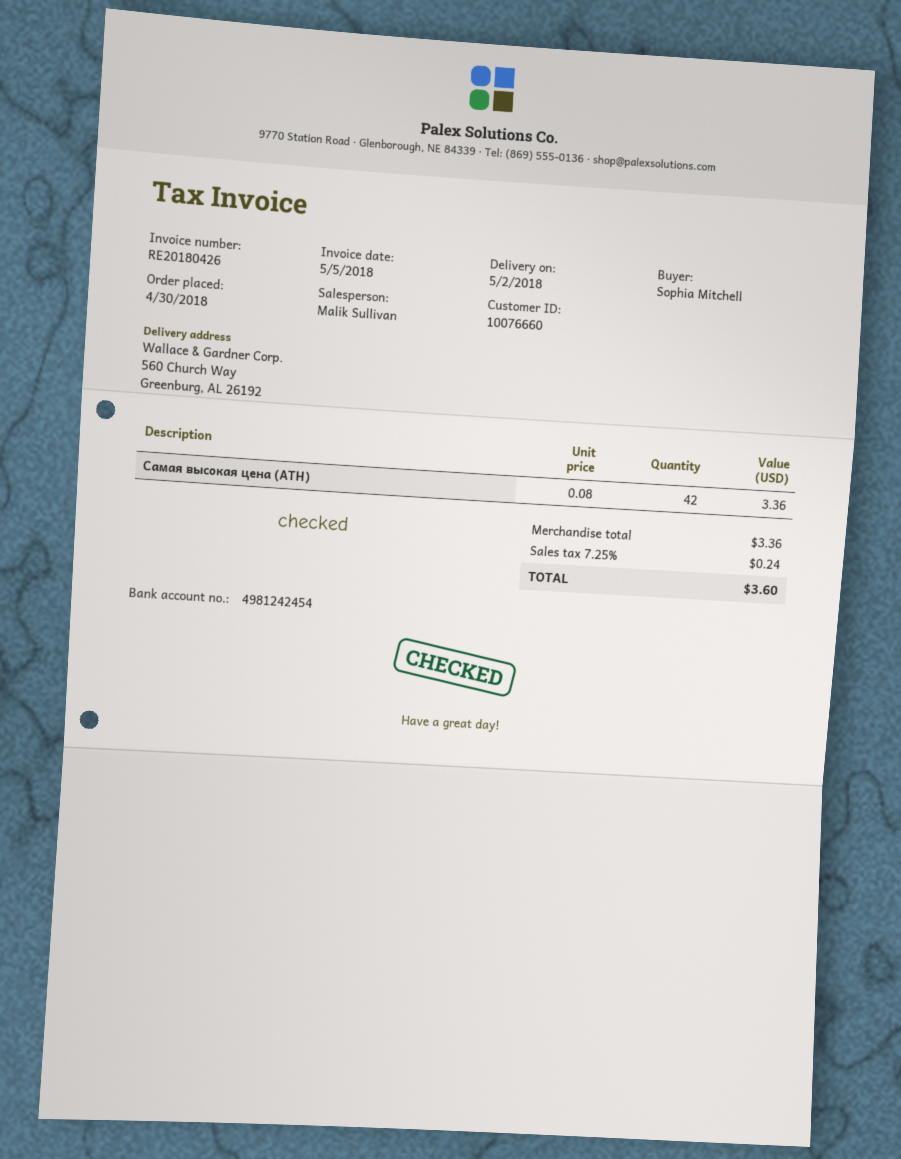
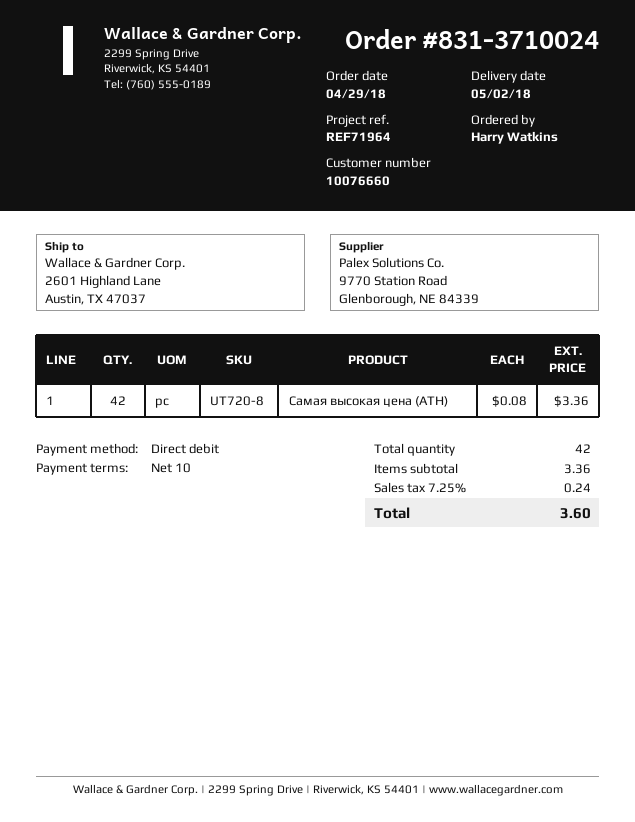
order date: 2018-04-30 -> 2018-04-29
ordered by: Sophia Mitchell -> Harry Watkins
ship to: 560 Church Way, Greenburg, AL 26192 -> 2601 Highland Lane, Austin, TX 47037

